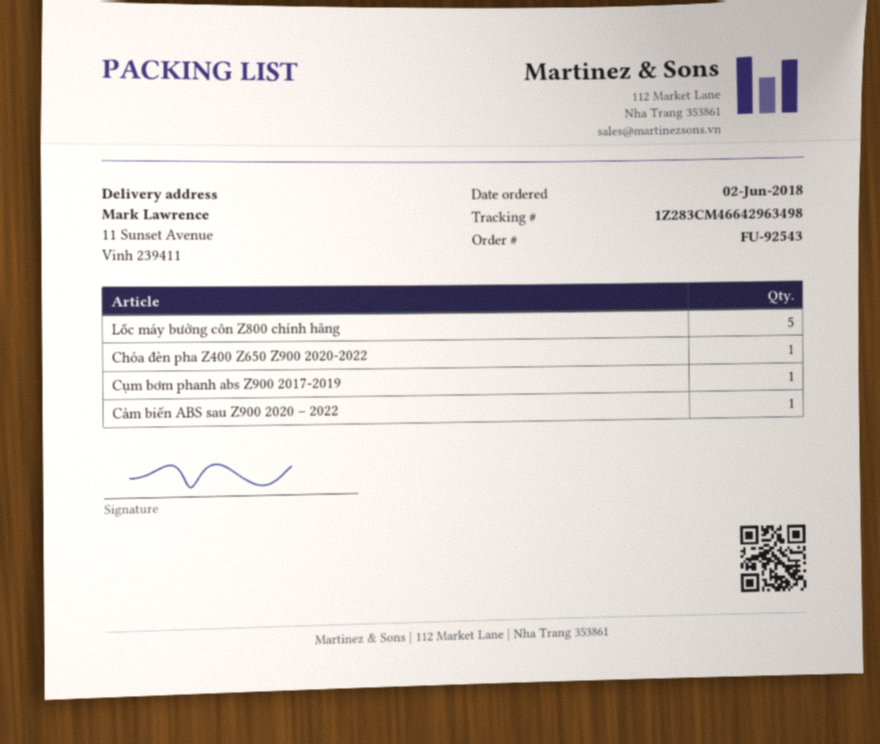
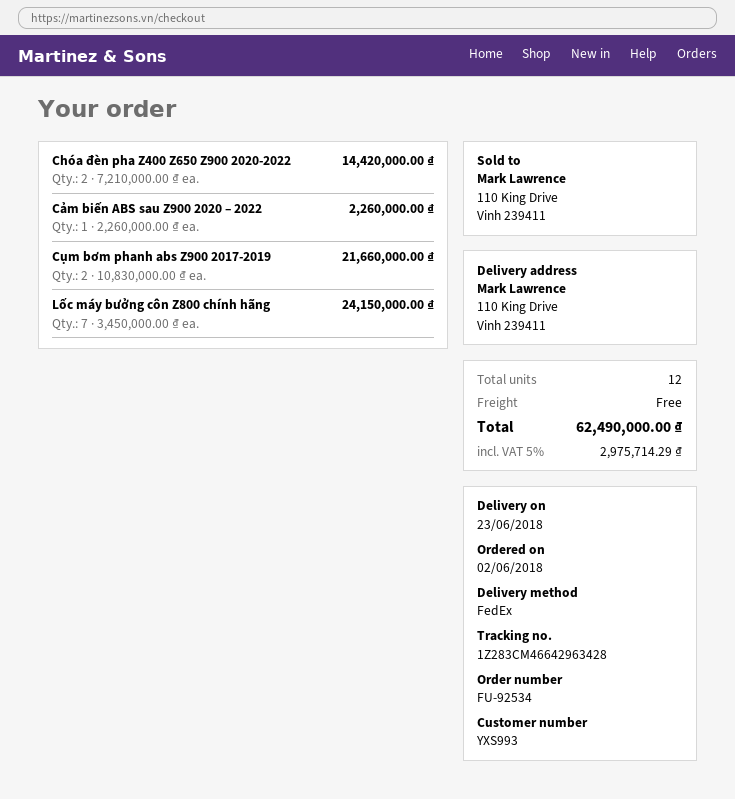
order number: FU-92543 -> FU-92534
tracking number: 1Z283CM46642963498 -> 1Z283CM46642963428
ship to: 11 Sunset Avenue, Vinh 239411 -> 110 King Drive, Vinh 239411
Lốc máy bưởng côn Z800 chính hãng: 5 -> 7
Chóa đèn pha Z400 Z650 Z900 2020-2022: 1 -> 2
Cụm bơm phanh abs Z900 2017-2019: 1 -> 2

